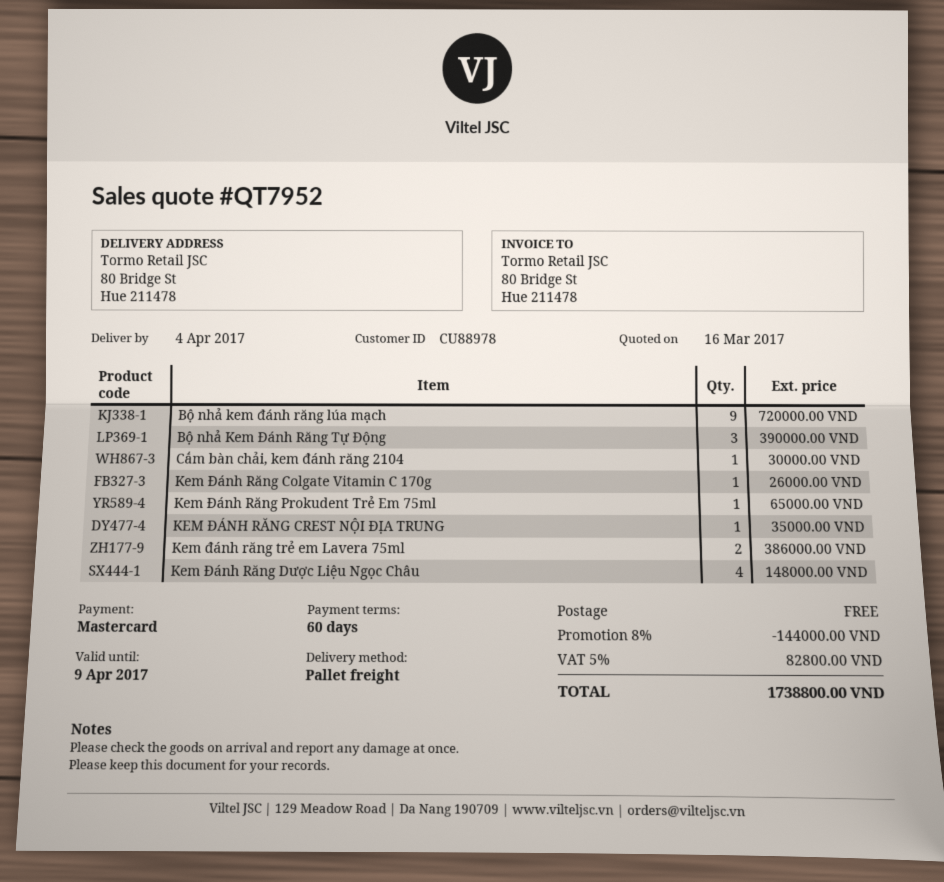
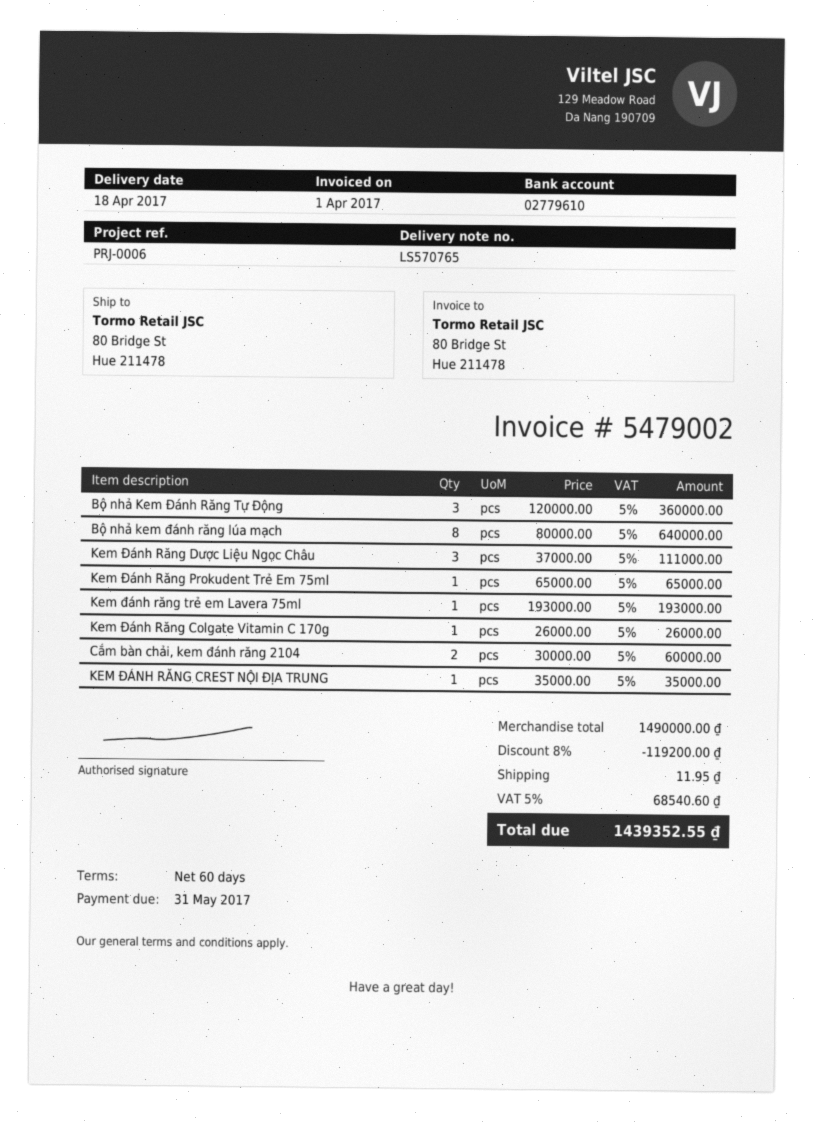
delivery date: 2017-04-04 -> 2017-04-18
Bộ nhả kem đánh răng lúa mạch: 9 for 720000.00 -> 8 for 640000.00
Bộ nhả Kem Đánh Răng Tự Động: 3 for 390000.00 -> 3 for 360000.00
Cắm bàn chải, kem đánh răng 2104: 1 for 30000.00 -> 2 for 60000.00
Kem đánh răng trẻ em Lavera 75ml: 2 for 386000.00 -> 1 for 193000.00
Kem Đánh Răng Dược Liệu Ngọc Châu: 4 for 148000.00 -> 3 for 111000.00
discount: 8% = 144000.00 -> 8% = 119200.00
shipping: 0.00 -> 11.95
tax: 5% = 82800.00 -> 5% = 68540.60
total: 1738800.00 -> 1439352.55

